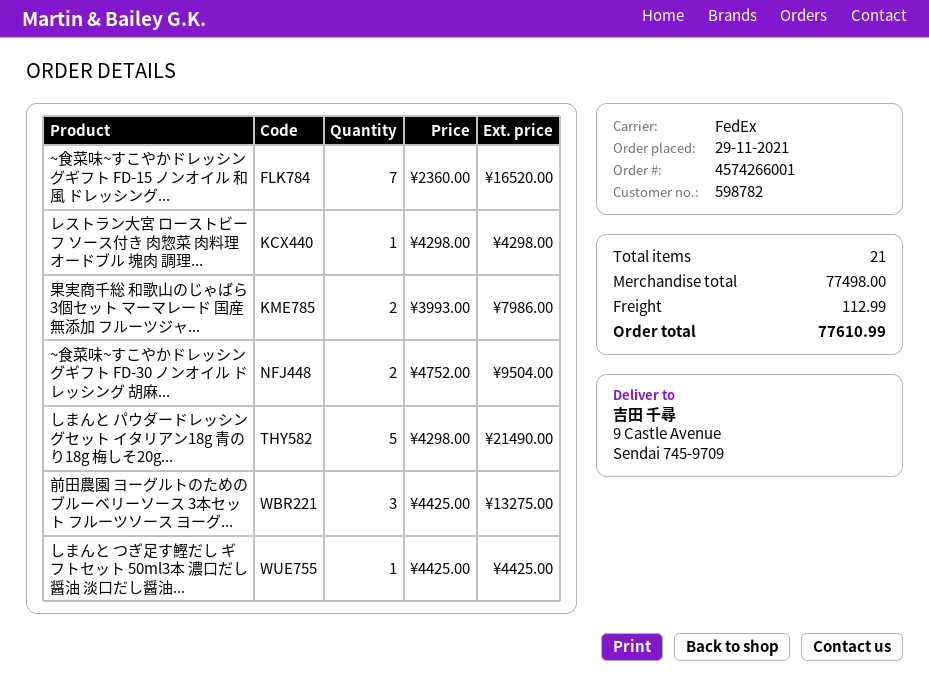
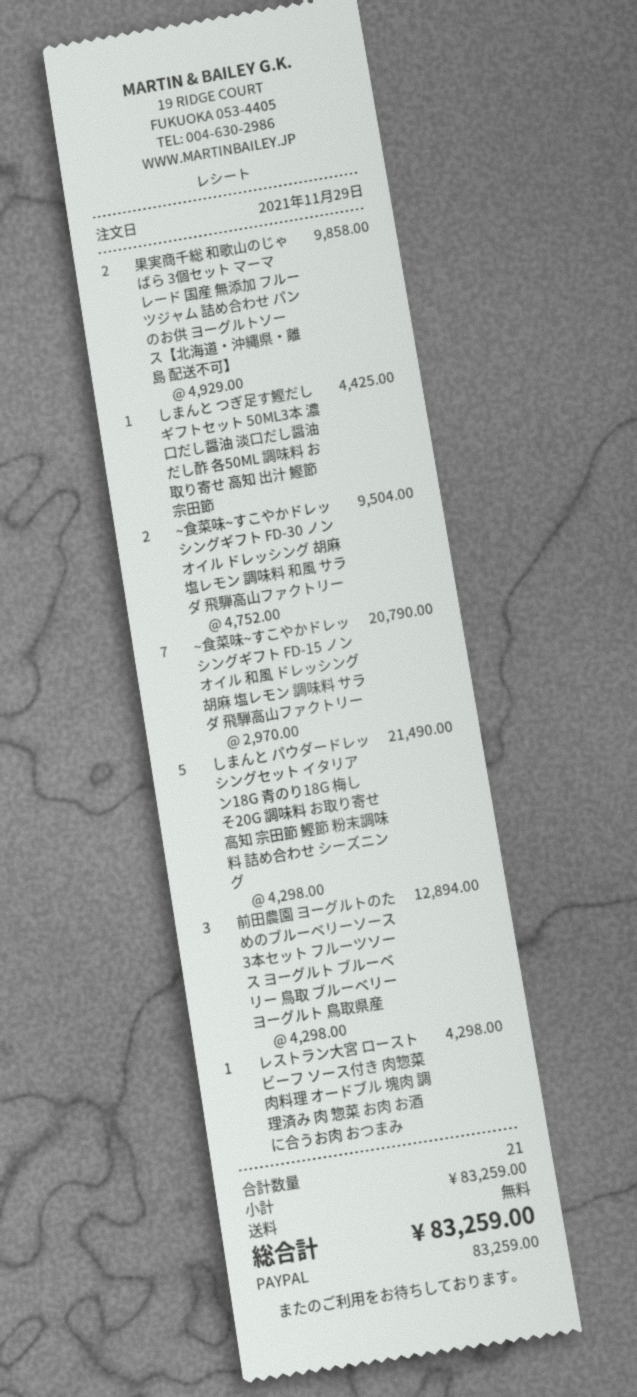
~食菜味~すこやかドレッシングギフト FD-15 ノンオイル 和風 ドレッシング...: 7 x 2360.00 = 16520.00 -> 7 x 2970.00 = 20790.00
果実商千総 和歌山のじゃばら 3個セット マーマレード 国産 無添加 フルーツジャ...: 2 x 3993.00 = 7986.00 -> 2 x 4929.00 = 9858.00
前田農園 ヨーグルトのためのブルーベリーソース 3本セット フルーツソース ヨーグ...: 3 x 4425.00 = 13275.00 -> 3 x 4298.00 = 12894.00
subtotal: 77498.00 -> 83259.00
shipping: 112.99 -> 0.00
total: 77610.99 -> 83259.00

